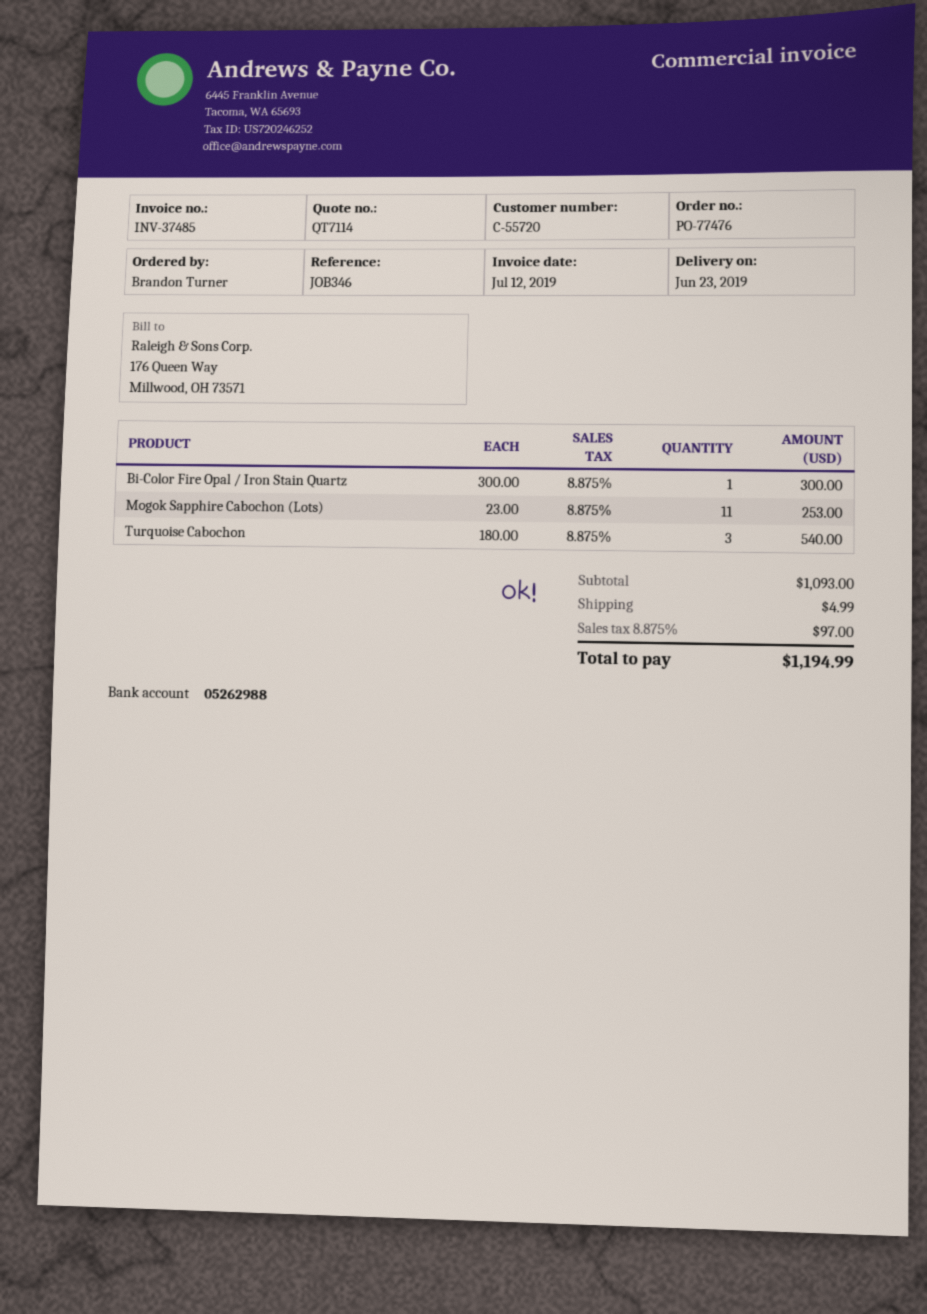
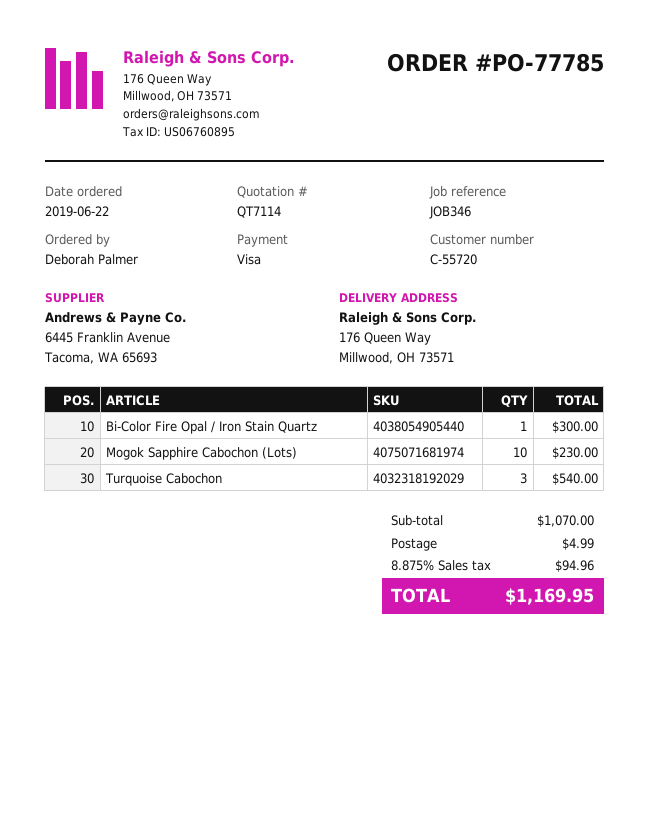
order number: PO-77476 -> PO-77785
ordered by: Brandon Turner -> Deborah Palmer
Mogok Sapphire Cabochon (Lots): 11 for 253.00 -> 10 for 230.00
subtotal: 1093.00 -> 1070.00
tax: 8.875% = 97.00 -> 8.875% = 94.96
total: 1194.99 -> 1169.95

